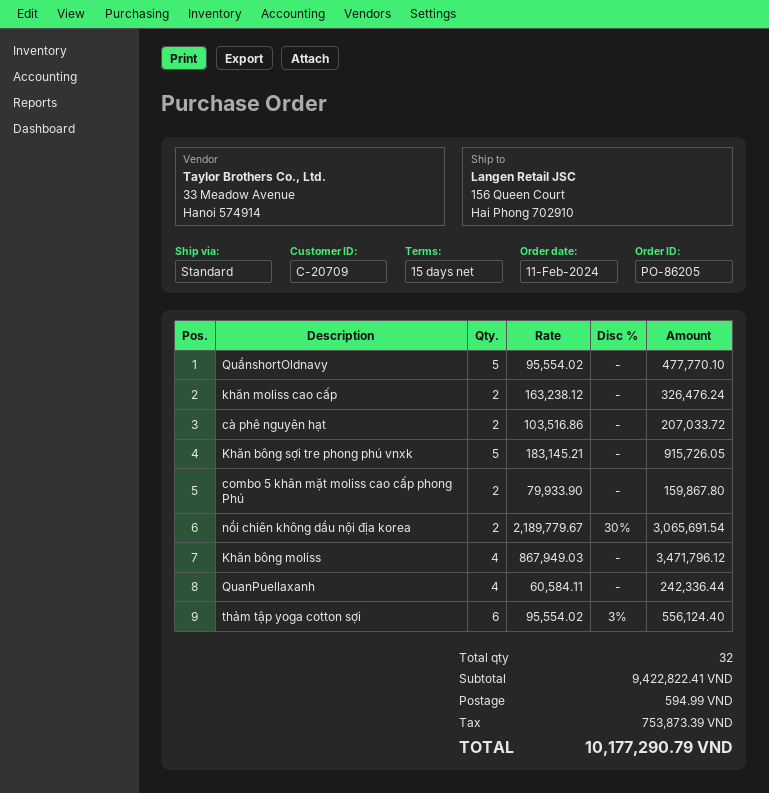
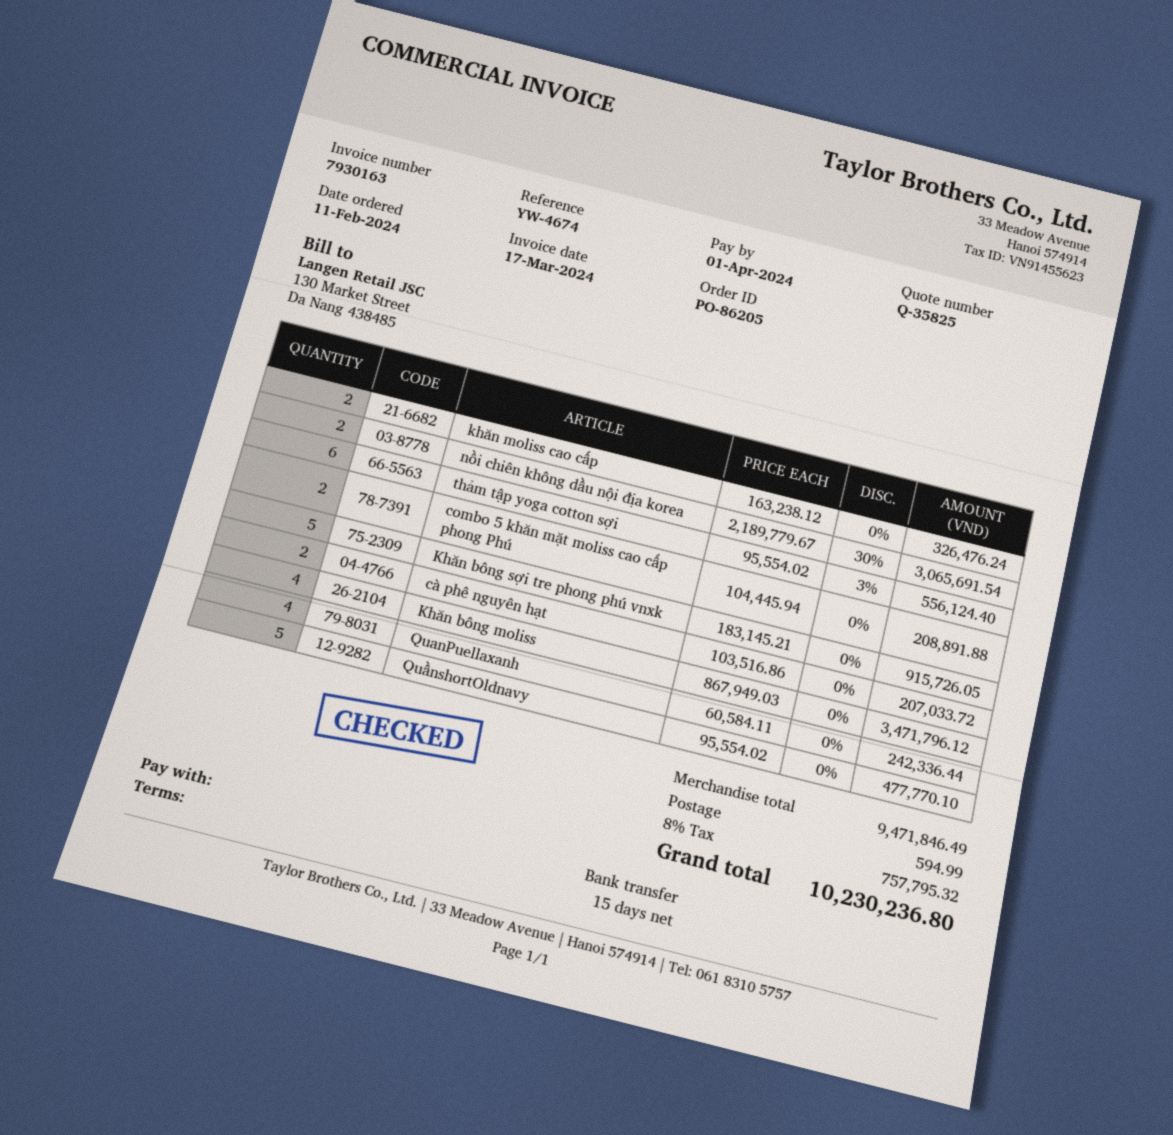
combo 5 khăn mặt moliss cao cấp phong Phú: 2 x 79933.90 = 159867.80 -> 2 x 104445.94 = 208891.88
subtotal: 9422822.41 -> 9471846.49
tax: 753873.39 -> 757795.32
total: 10177290.79 -> 10230236.80

